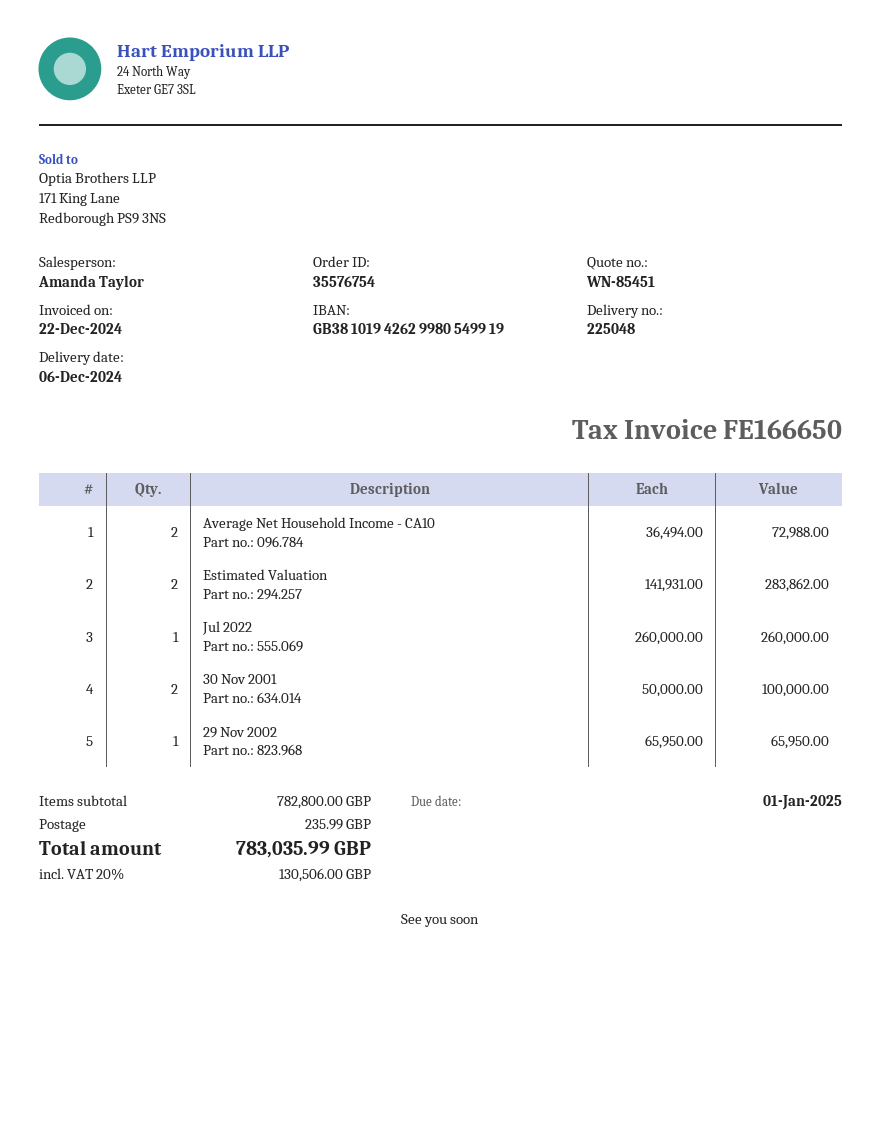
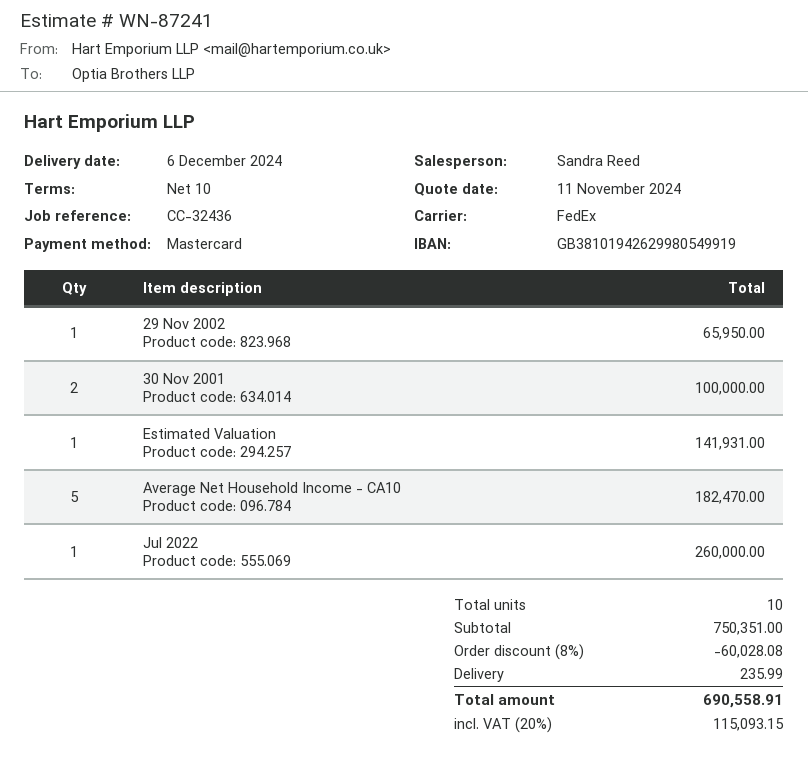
quote number: WN-85451 -> WN-87241
sales rep: Amanda Taylor -> Sandra Reed
Average Net Household Income - CA10: 2 for 72988.00 -> 5 for 182470.00
Estimated Valuation: 2 for 283862.00 -> 1 for 141931.00
subtotal: 782800.00 -> 750351.00
discount: none -> 8% = 60028.08
tax: 20% = 130506.00 -> 20% = 115093.15
total: 783035.99 -> 690558.91

